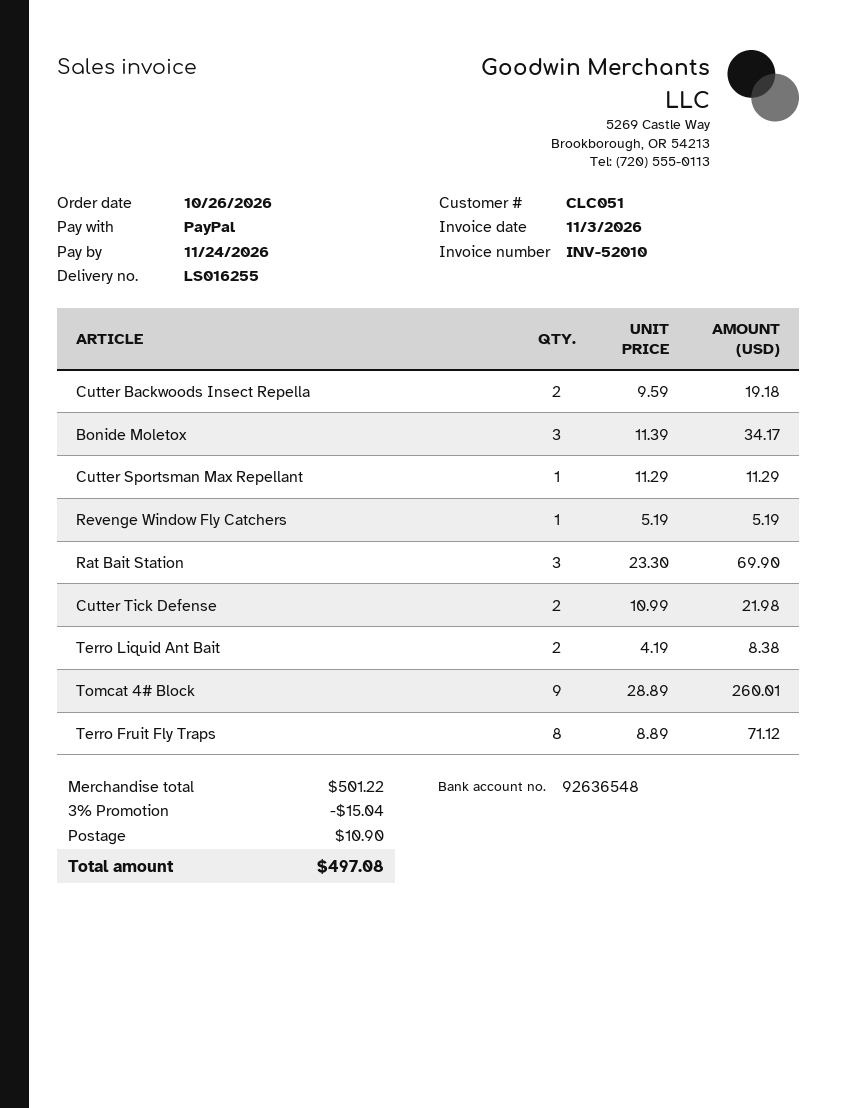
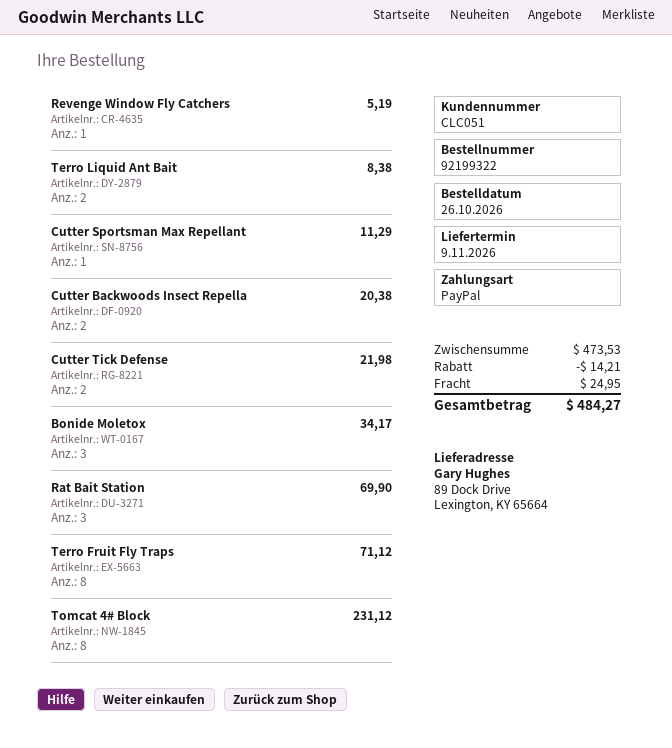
Cutter Backwoods Insect Repella: 2 for 19.18 -> 2 for 20.38
Tomcat 4# Block: 9 for 260.01 -> 8 for 231.12
subtotal: 501.22 -> 473.53
discount: 15.04 -> 14.21
shipping: 10.90 -> 24.95
total: 497.08 -> 484.27

